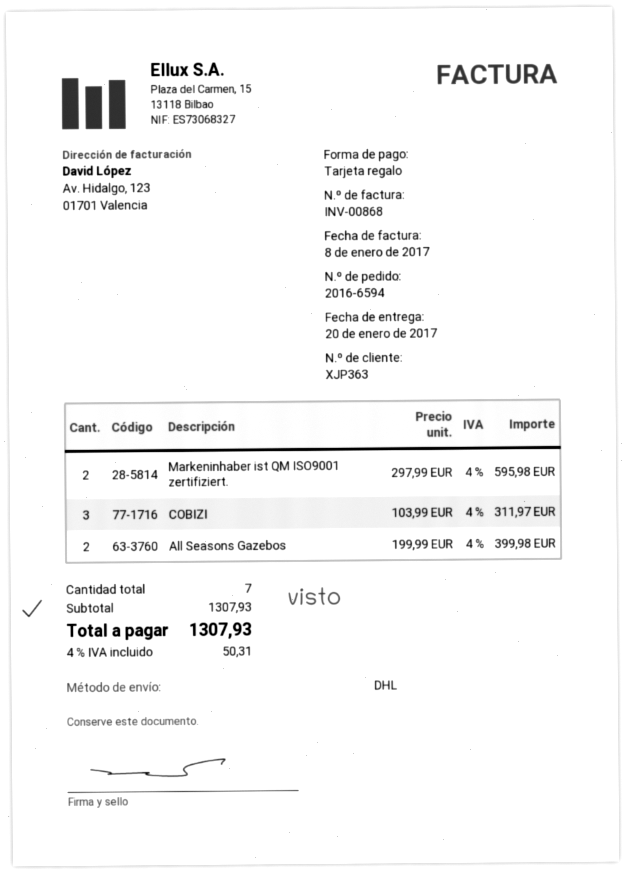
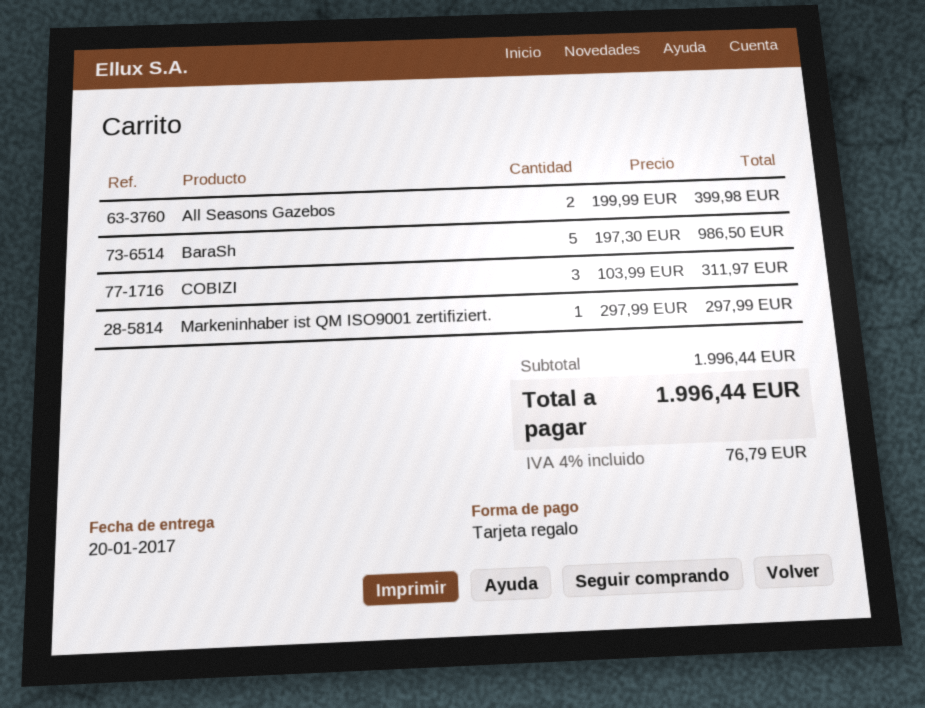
Markeninhaber ist QM ISO9001 zertifiziert.: 2 x 297.99 = 595.98 -> 1 x 297.99 = 297.99
BaraSh: none -> 5 x 197.30 = 986.50
subtotal: 1307.93 -> 1996.44
tax: 4% = 50.31 -> 4% = 76.79
total: 1307.93 -> 1996.44

